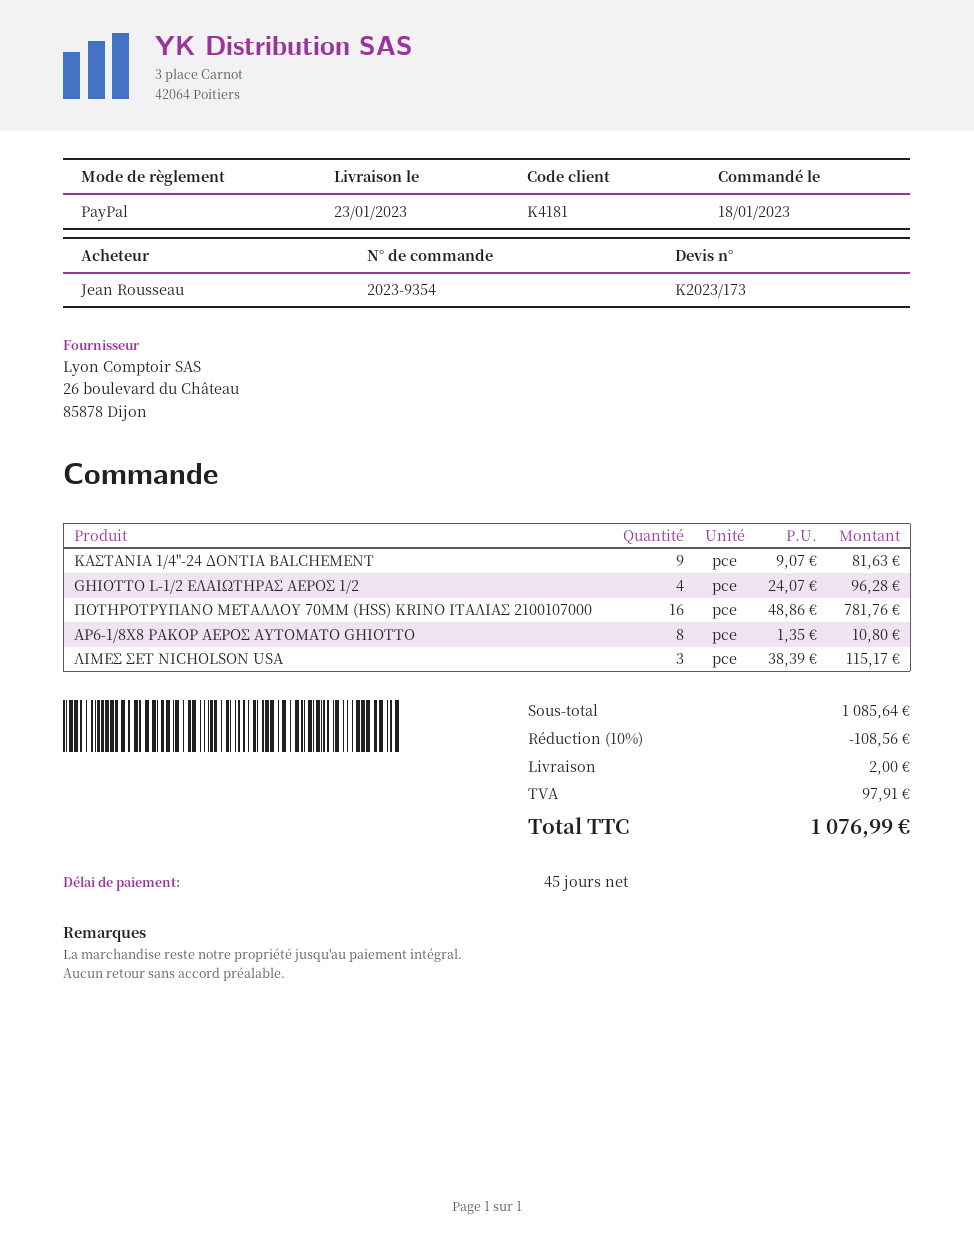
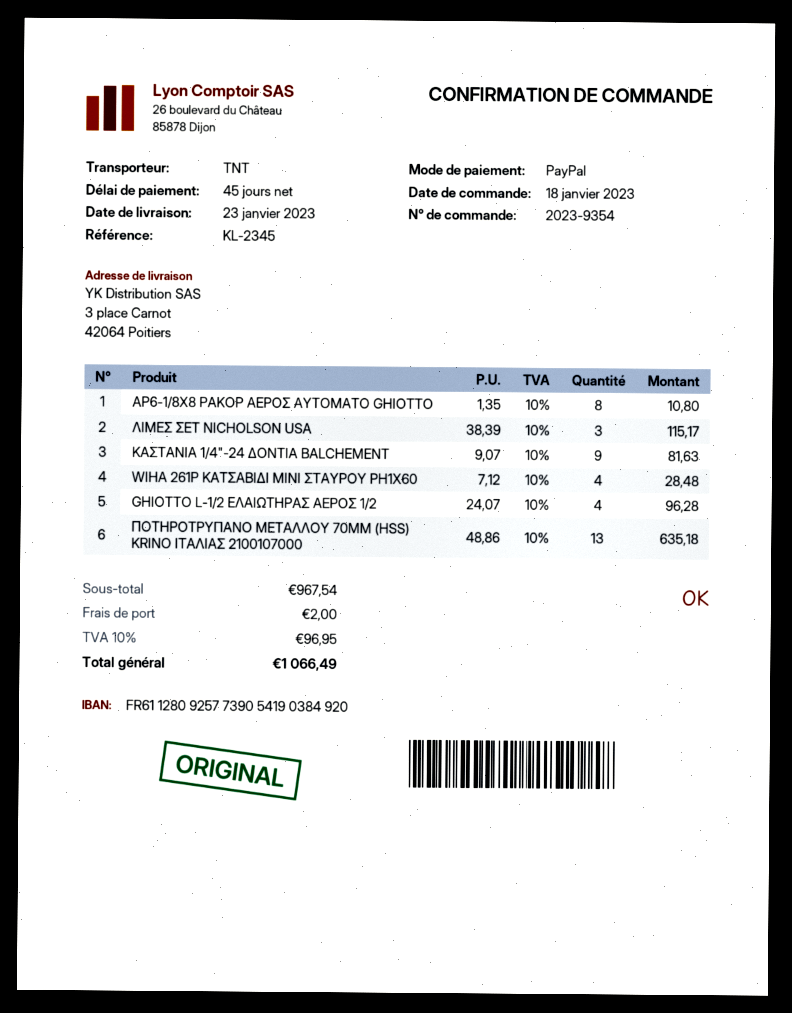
ΠΟΤΗΡΟΤΡΥΠΑΝΟ ΜΕΤΑΛΛΟΥ 70MM (HSS) KRINO ΙΤΑΛΙΑΣ 2100107000: 16 x 48.86 = 781.76 -> 13 x 48.86 = 635.18
WIHA 261P ΚΑΤΣΑΒΙΔΙ ΜΙΝΙ ΣΤΑΥΡΟΥ PH1X60: none -> 4 x 7.12 = 28.48
subtotal: 1085.64 -> 967.54
discount: 10% = 108.56 -> none
tax: 97.91 -> 96.95
total: 1076.99 -> 1066.49

